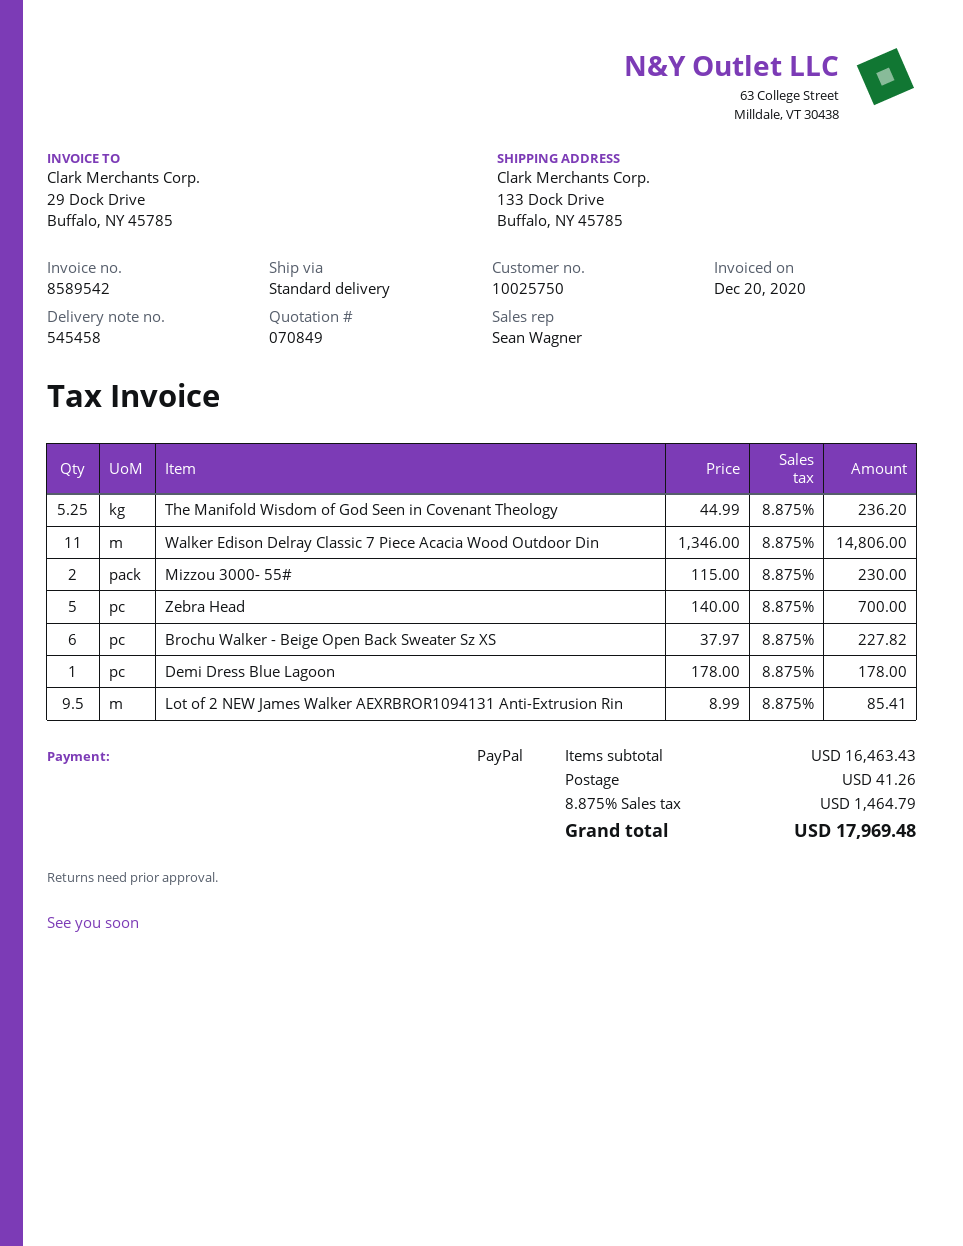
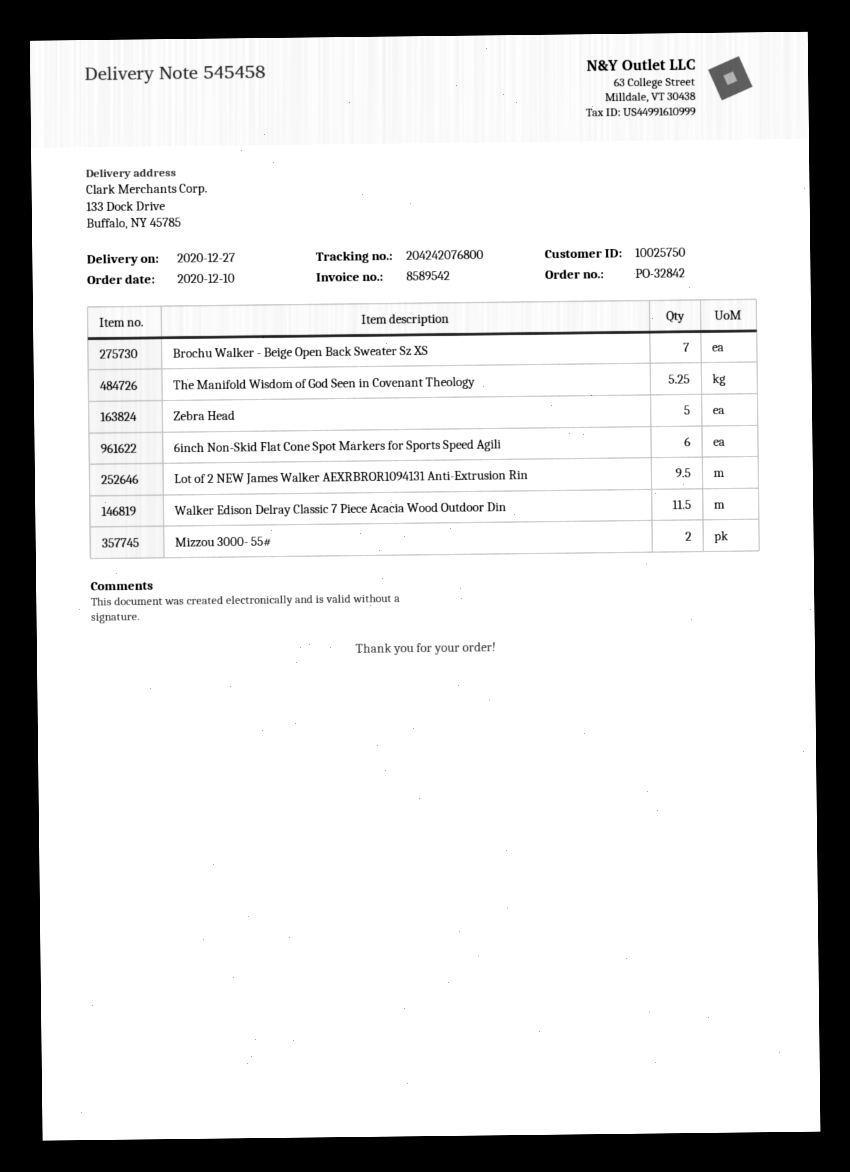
Walker Edison Delray Classic 7 Piece Acacia Wood Outdoor Din: 11 -> 11.5
Brochu Walker - Beige Open Back Sweater Sz XS: 6 -> 7
Demi Dress Blue Lagoon: 1 -> none
6inch Non-Skid Flat Cone Spot Markers for Sports Speed Agili: none -> 6

